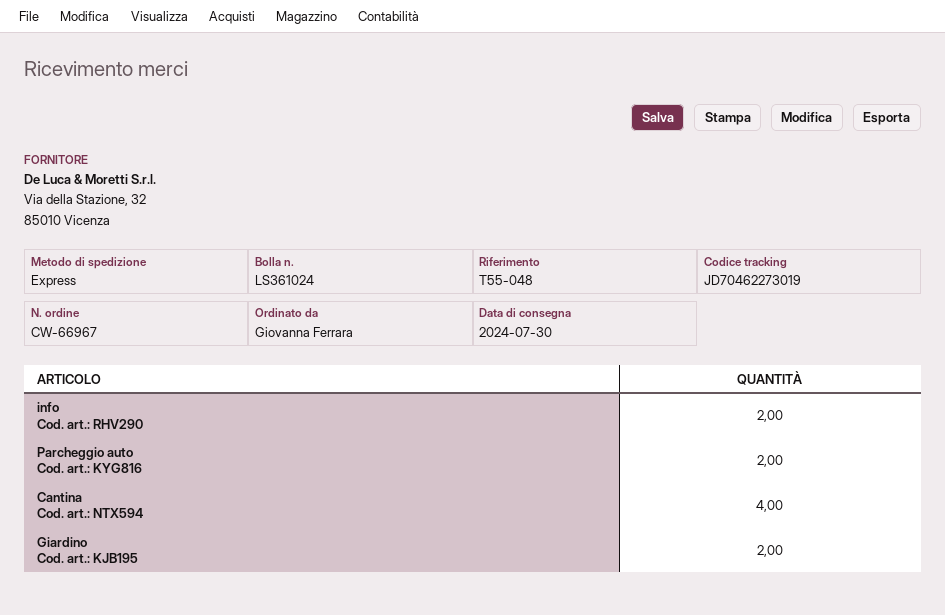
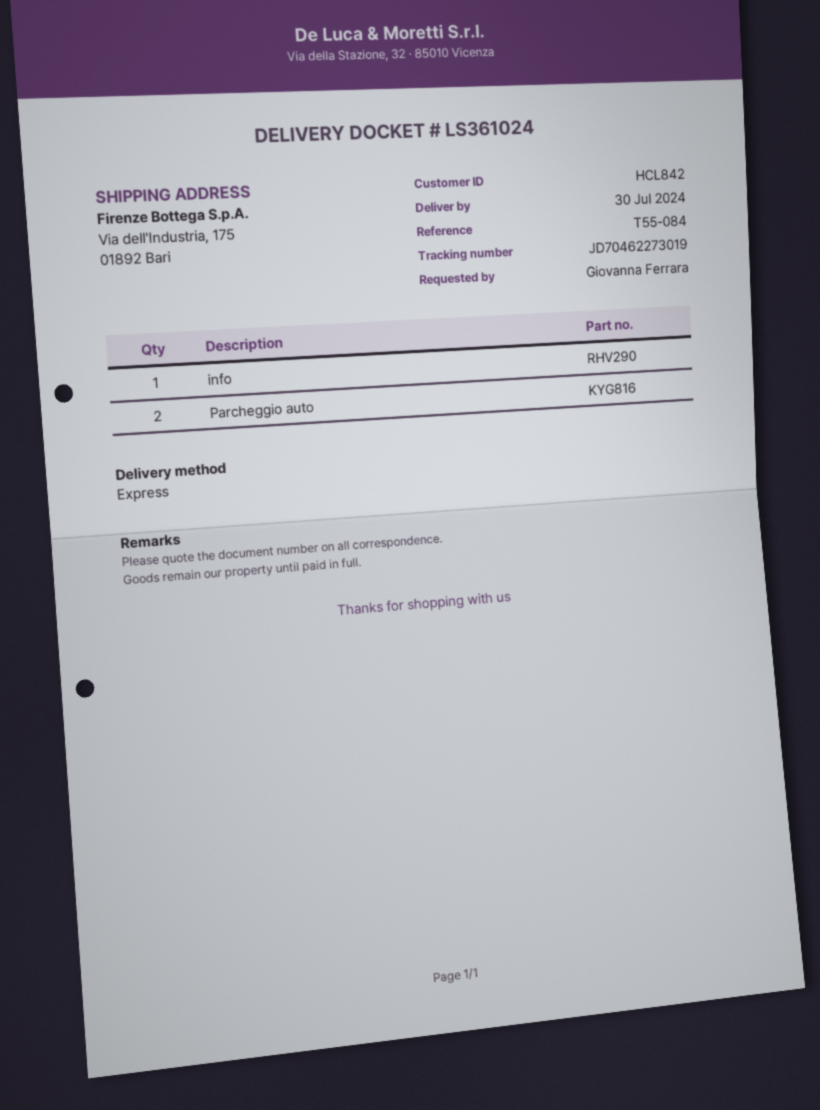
reference: T55-048 -> T55-084
info: 2 -> 1
Cantina: 4 -> none
Giardino: 2 -> none

